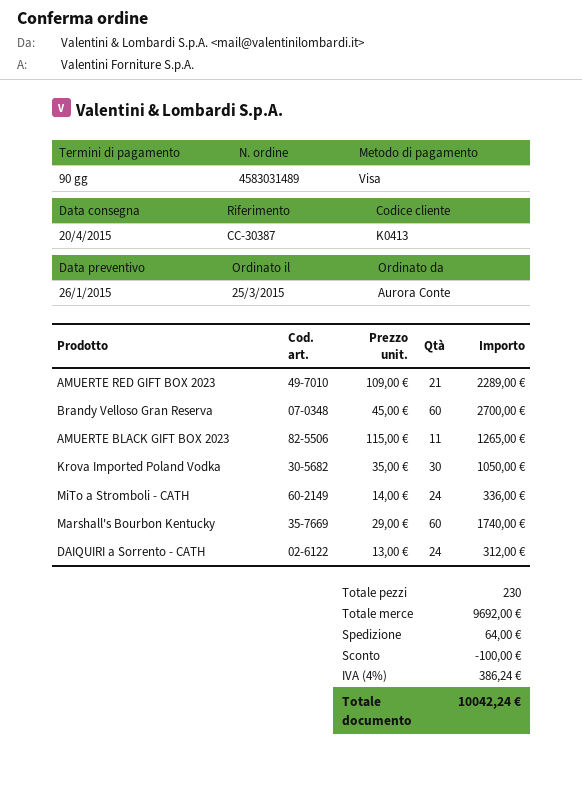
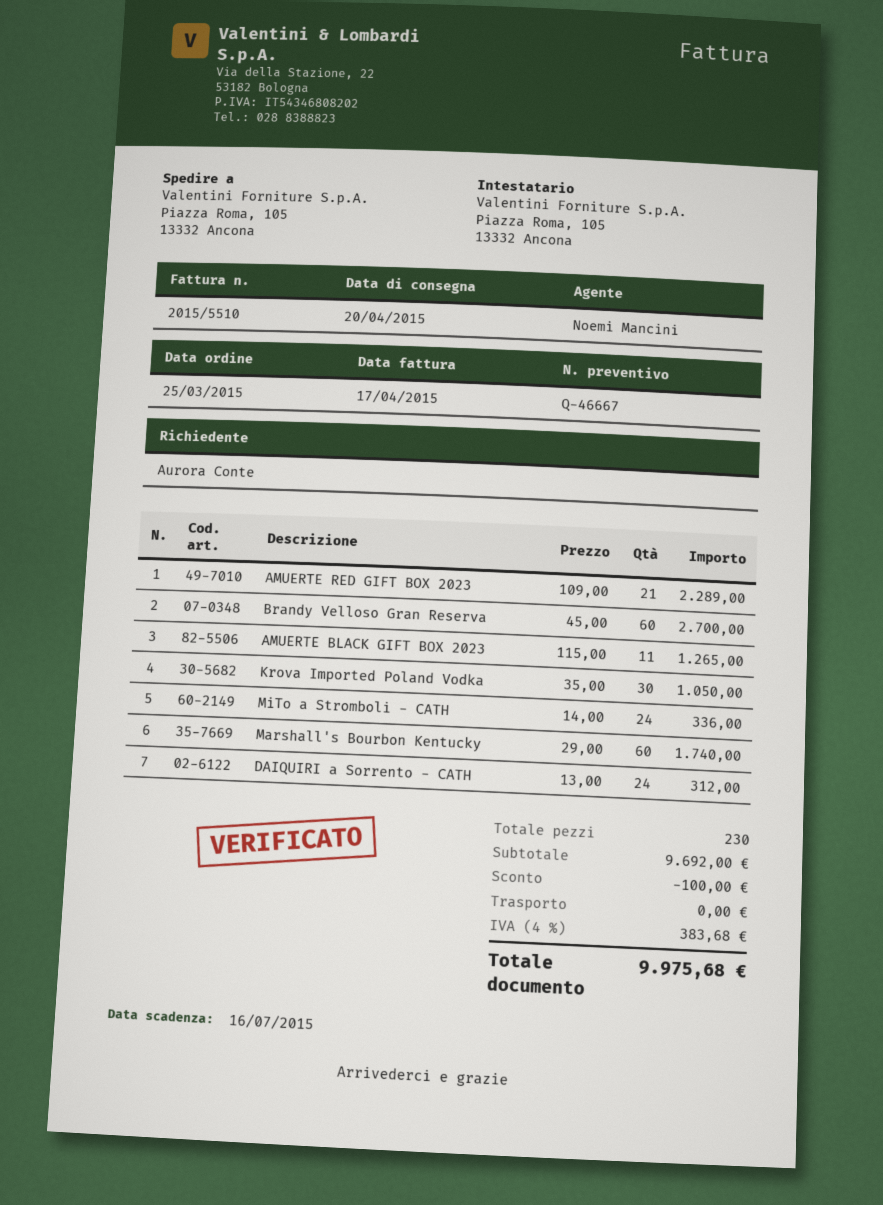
shipping: 64.00 -> 0.00
tax: 4% = 386.24 -> 4% = 383.68
total: 10042.24 -> 9975.68

